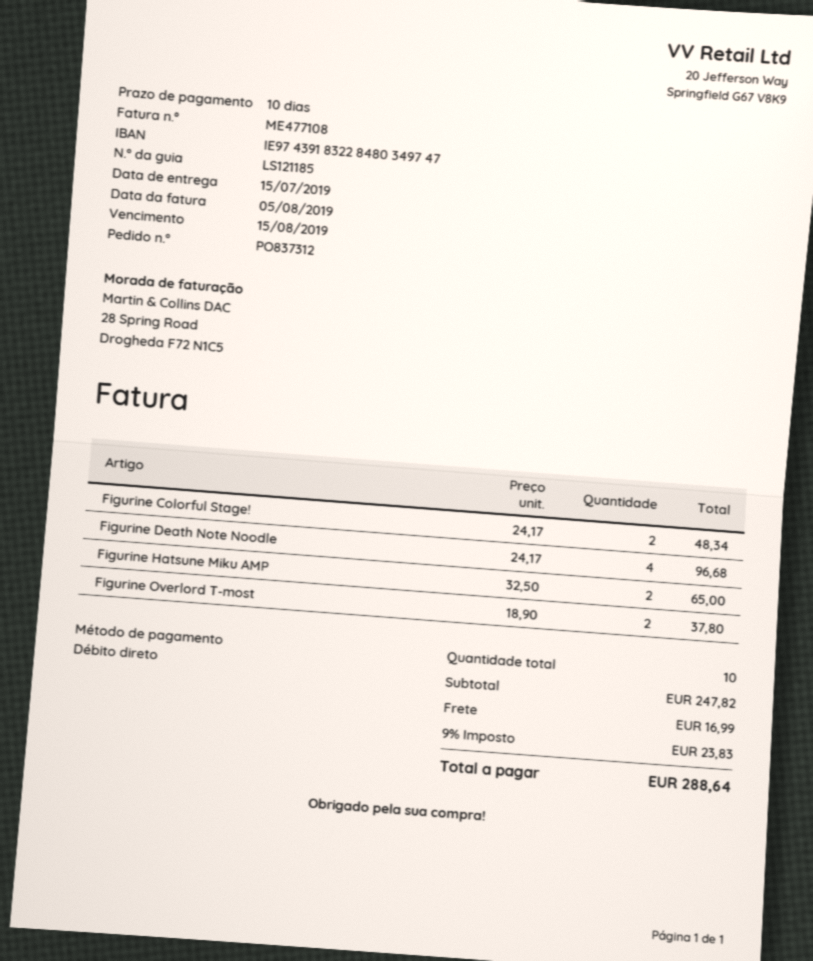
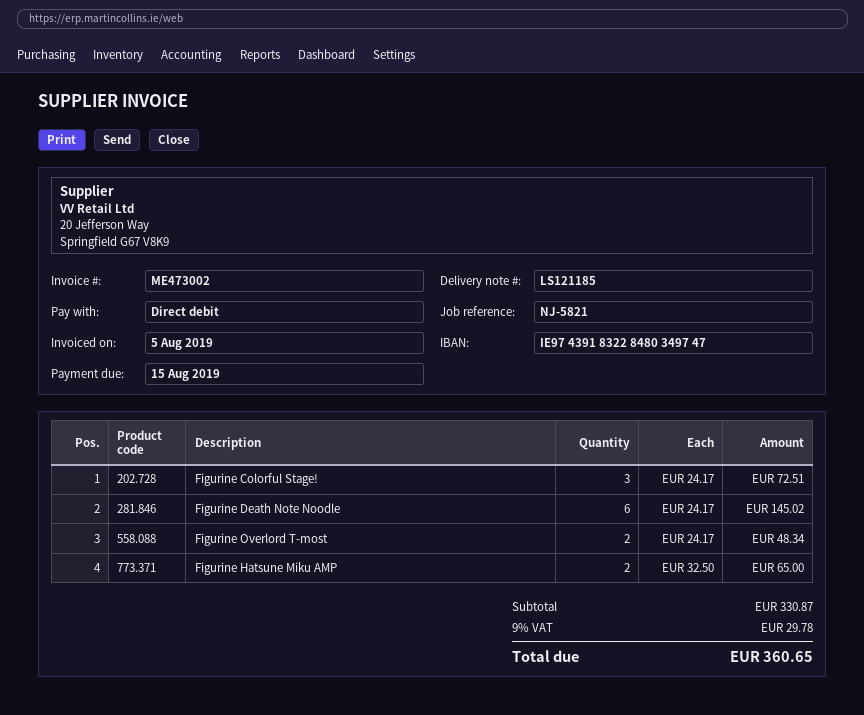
invoice number: ME477108 -> ME473002
Figurine Colorful Stage!: 2 x 24.17 = 48.34 -> 3 x 24.17 = 72.51
Figurine Death Note Noodle: 4 x 24.17 = 96.68 -> 6 x 24.17 = 145.02
Figurine Overlord T-most: 2 x 18.90 = 37.80 -> 2 x 24.17 = 48.34
subtotal: 247.82 -> 330.87
shipping: 16.99 -> none
tax: 9% = 23.83 -> 9% = 29.78
total: 288.64 -> 360.65

